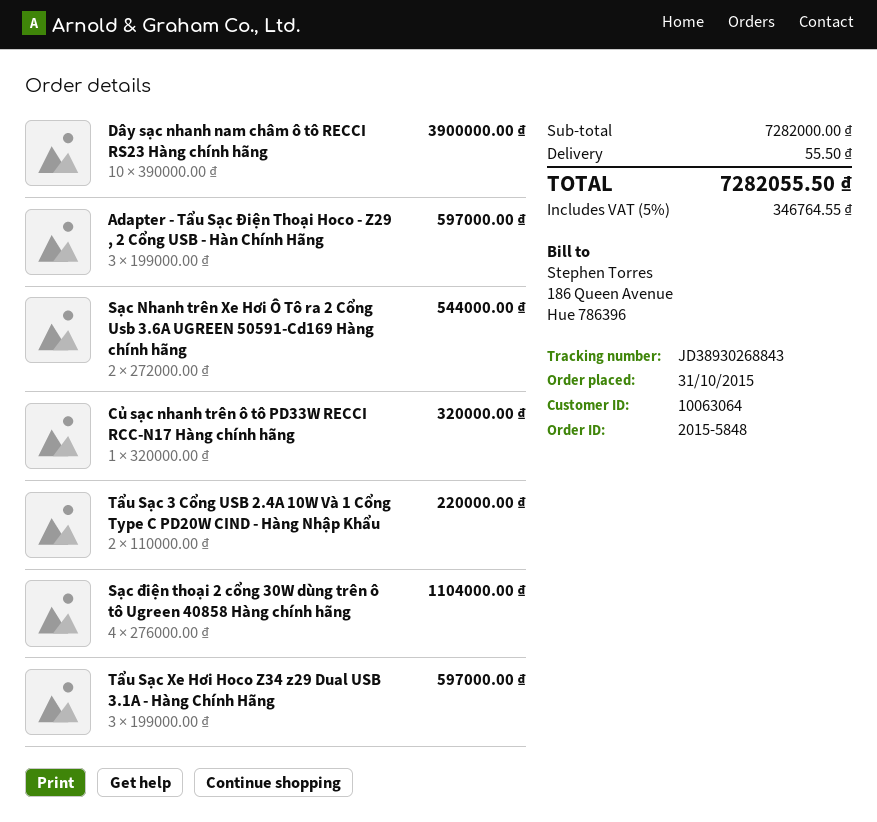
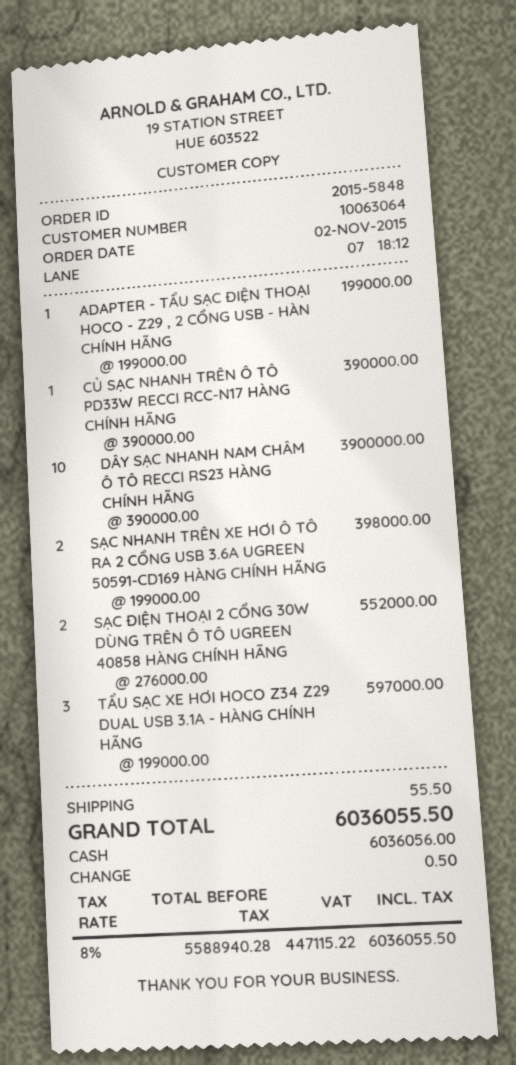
order date: 2015-10-31 -> 2015-11-02
Adapter - Tẩu Sạc Điện Thoại Hoco - Z29 , 2 Cổng USB - Hàn Chính Hãng: 3 x 199000.00 = 597000.00 -> 1 x 199000.00 = 199000.00
Sạc Nhanh trên Xe Hơi Ô Tô ra 2 Cổng Usb 3.6A UGREEN 50591-Cd169 Hàng chính hãng: 2 x 272000.00 = 544000.00 -> 2 x 199000.00 = 398000.00
Củ sạc nhanh trên ô tô PD33W RECCI RCC-N17 Hàng chính hãng: 1 x 320000.00 = 320000.00 -> 1 x 390000.00 = 390000.00
Tẩu Sạc 3 Cổng USB 2.4A 10W Và 1 Cổng Type C PD20W CIND - Hàng Nhập Khẩu: 2 x 110000.00 = 220000.00 -> none
Sạc điện thoại 2 cổng 30W dùng trên ô tô Ugreen 40858 Hàng chính hãng: 4 x 276000.00 = 1104000.00 -> 2 x 276000.00 = 552000.00
tax: 5% = 346764.55 -> 8% = 447115.22
total: 7282055.50 -> 6036055.50

